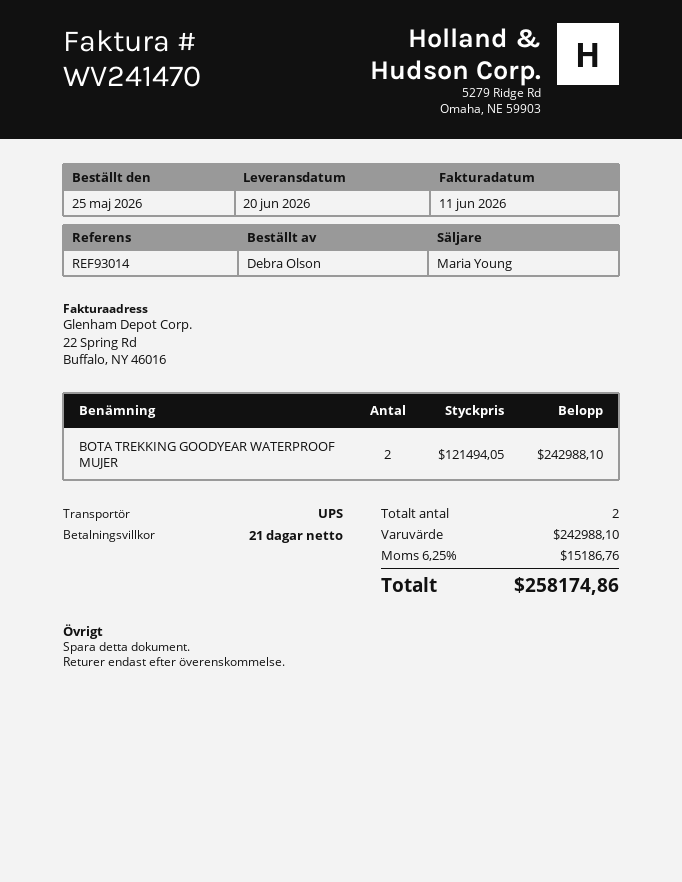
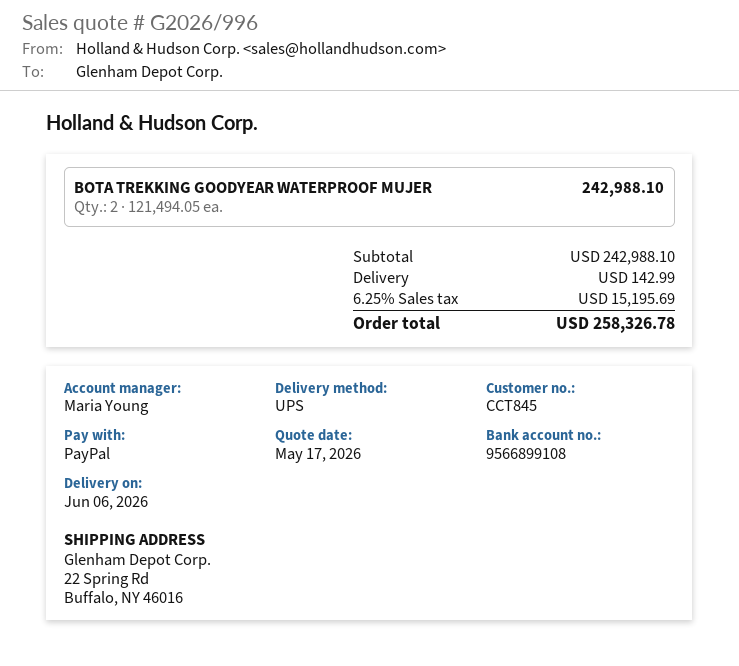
delivery date: 2026-06-20 -> 2026-06-06
shipping: none -> 142.99
tax: 6.25% = 15186.76 -> 6.25% = 15195.69
total: 258174.86 -> 258326.78

